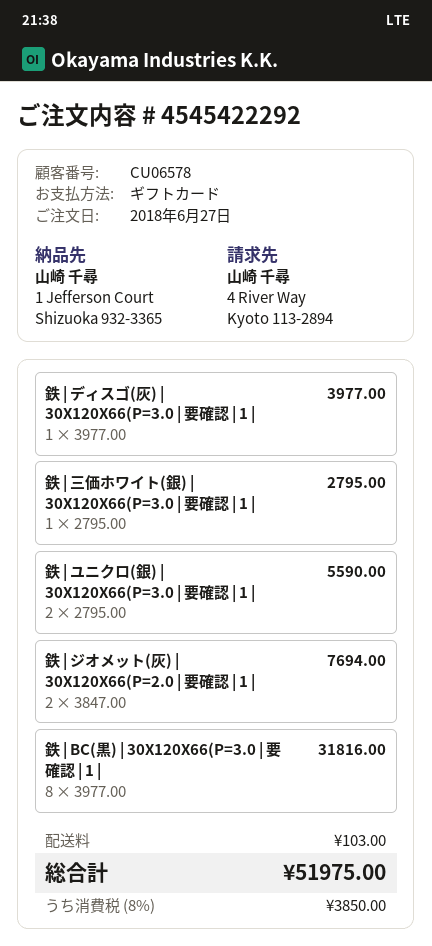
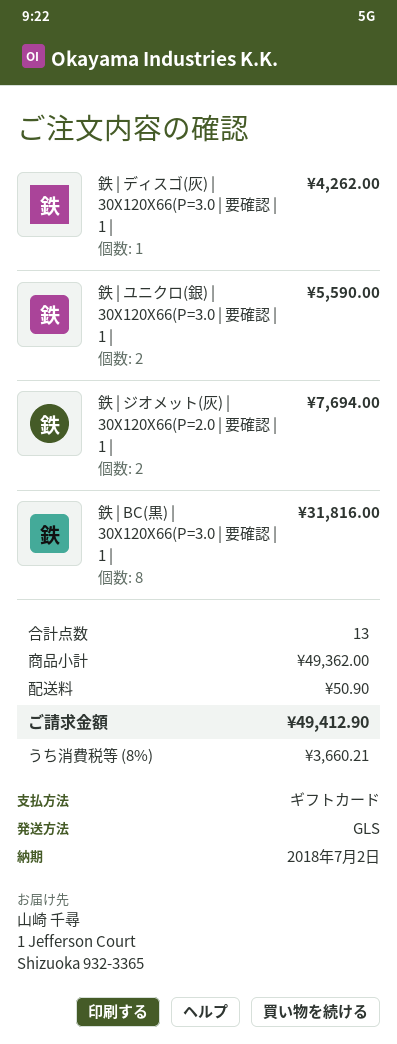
鉄 | ディスゴ(灰) | 30X120X66(P=3.0 | 要確認 | 1 |: 1 for 3977.00 -> 1 for 4262.00
鉄 | 三価ホワイト(銀) | 30X120X66(P=3.0 | 要確認 | 1 |: 1 for 2795.00 -> none
shipping: 103.00 -> 50.90
tax: 8% = 3850.00 -> 8% = 3660.21
total: 51975.00 -> 49412.90

